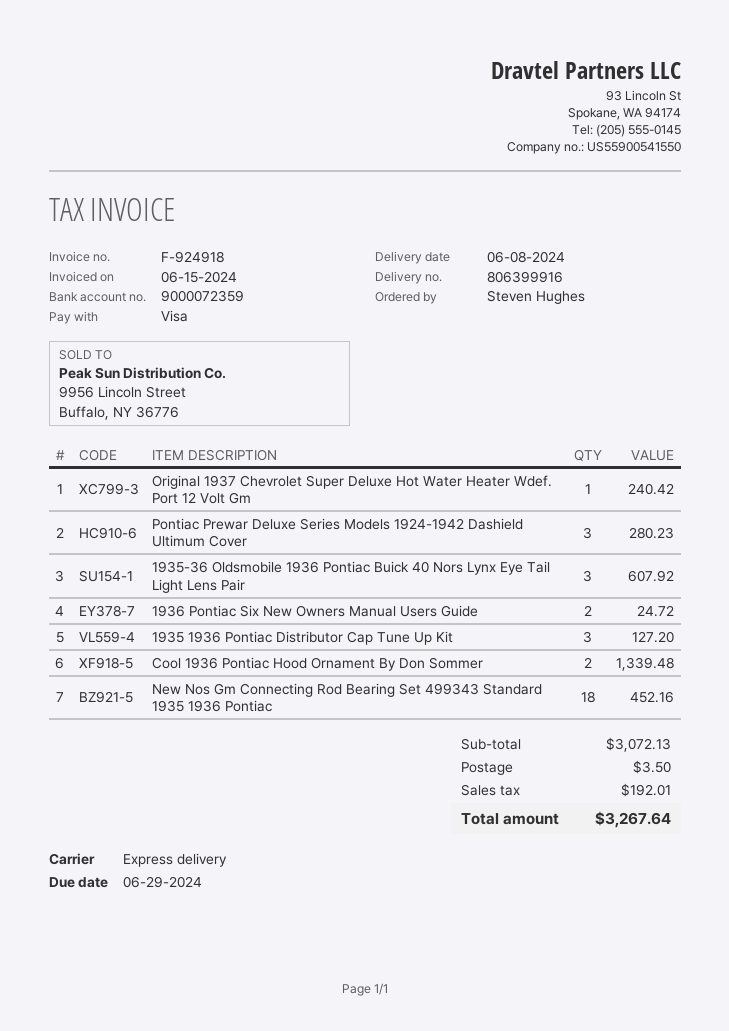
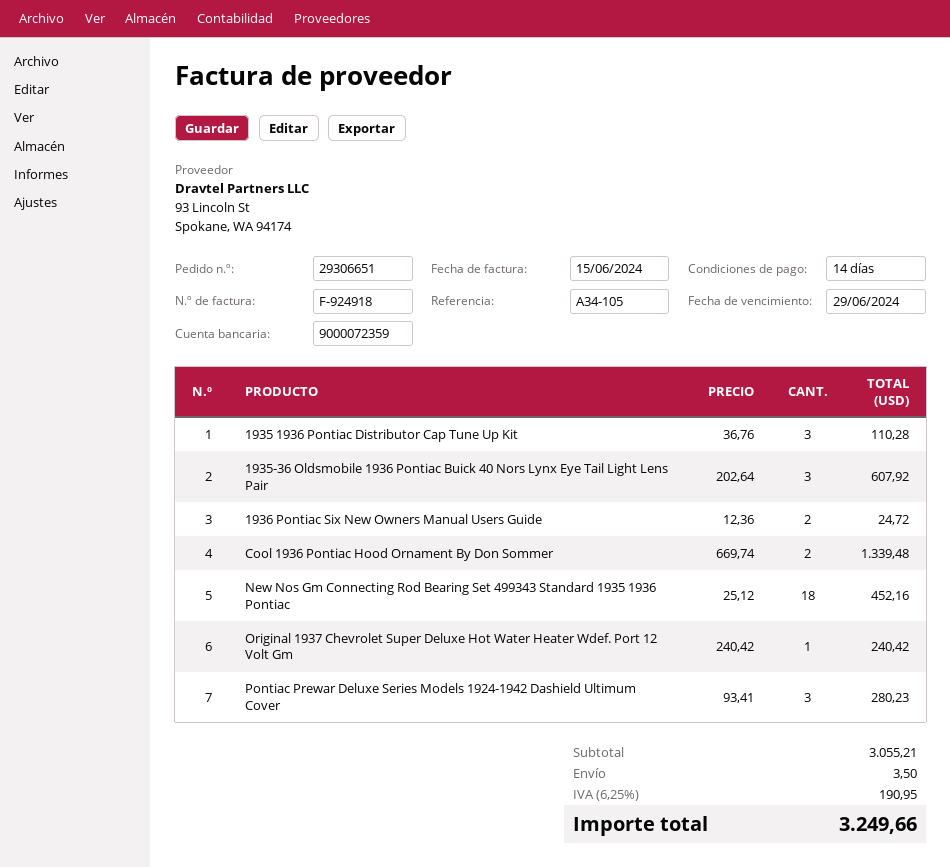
1935 1936 Pontiac Distributor Cap Tune Up Kit: 3 for 127.20 -> 3 for 110.28
subtotal: 3072.13 -> 3055.21
tax: 192.01 -> 190.95
total: 3267.64 -> 3249.66

